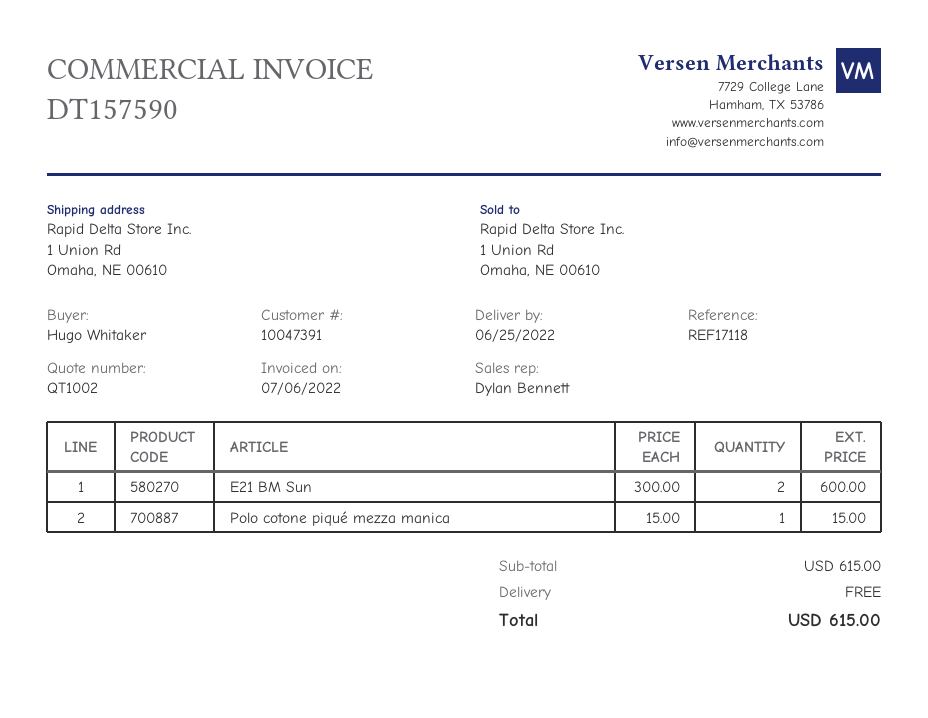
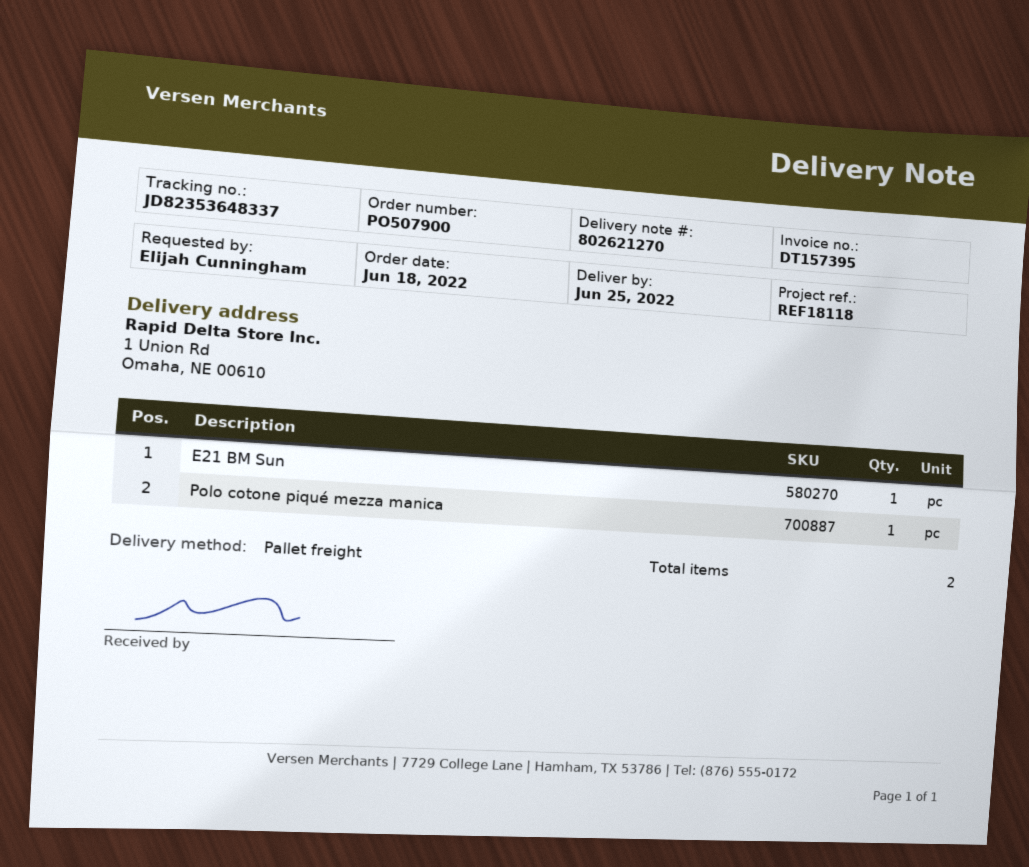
invoice number: DT157590 -> DT157395
reference: REF17118 -> REF18118
ordered by: Hugo Whitaker -> Elijah Cunningham
E21 BM Sun: 2 -> 1

